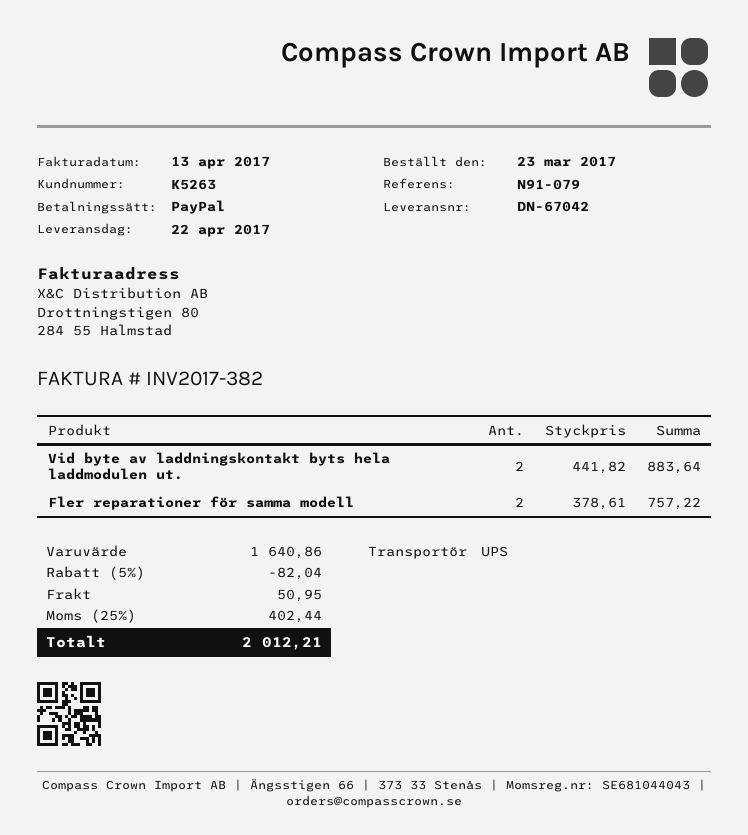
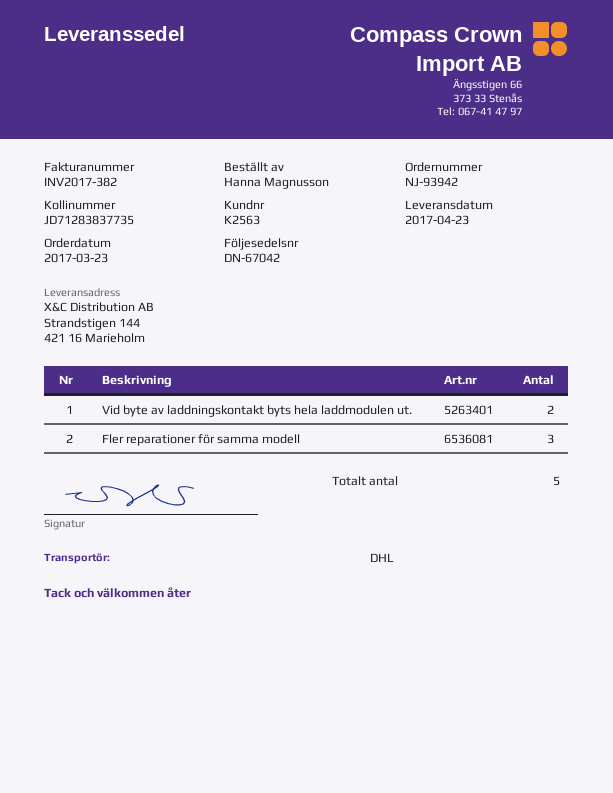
delivery date: 2017-04-22 -> 2017-04-23
customer number: K5263 -> K2563
shipping method: UPS -> DHL
Fler reparationer för samma modell: 2 -> 3

